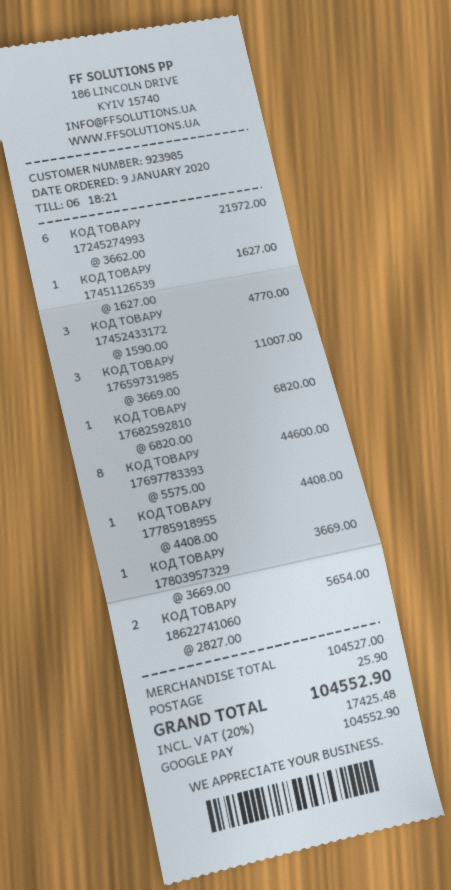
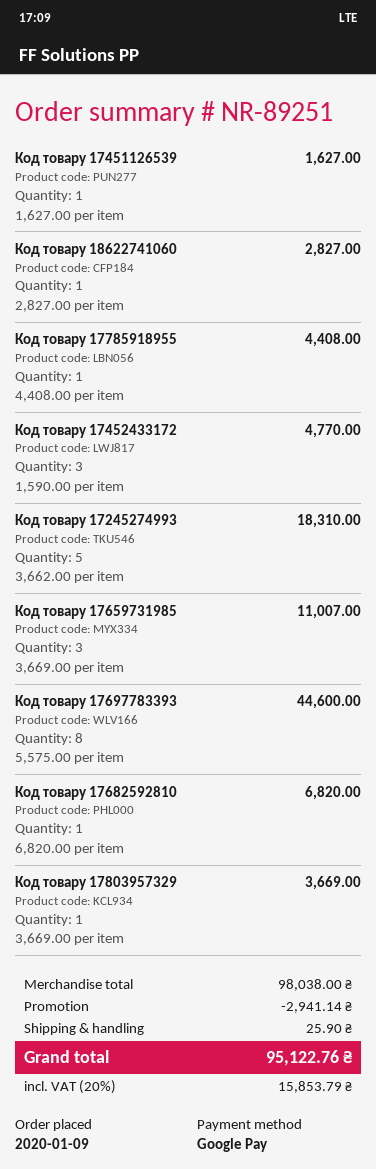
КОД ТОВАРУ 17245274993: 6 x 3662.00 = 21972.00 -> 5 x 3662.00 = 18310.00
КОД ТОВАРУ 18622741060: 2 x 2827.00 = 5654.00 -> 1 x 2827.00 = 2827.00
subtotal: 104527.00 -> 98038.00
discount: none -> 2941.14
tax: 20% = 17425.48 -> 20% = 15853.79
total: 104552.90 -> 95122.76

